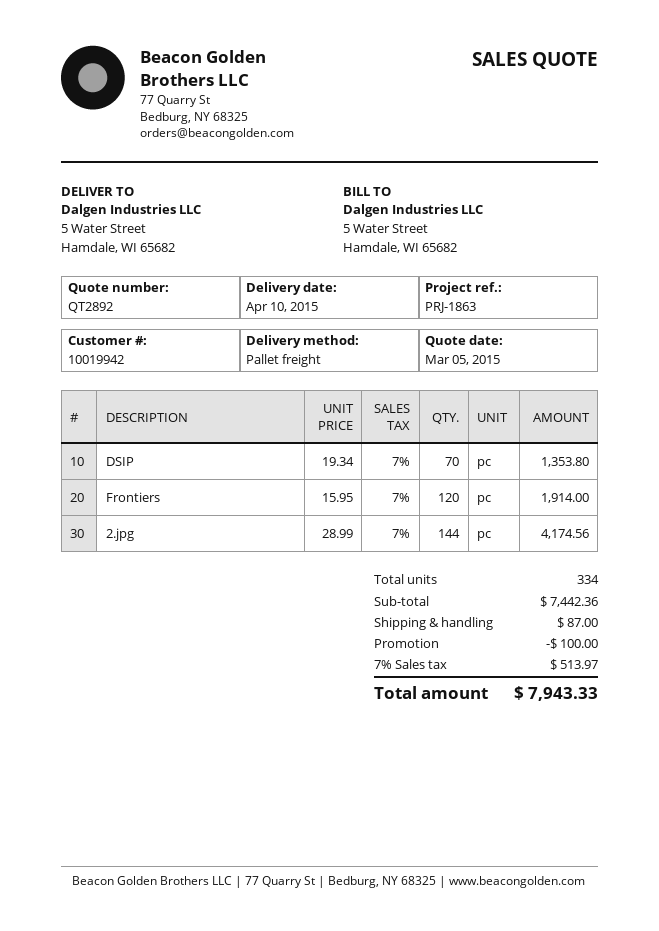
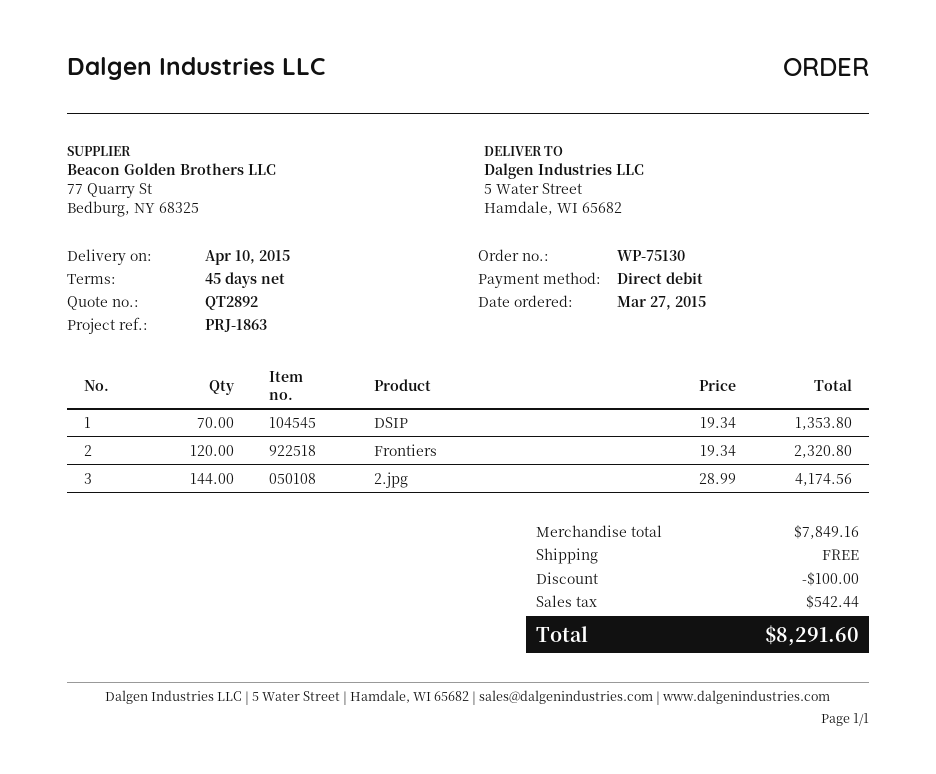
Frontiers: 120 x 15.95 = 1914.00 -> 120 x 19.34 = 2320.80
subtotal: 7442.36 -> 7849.16
shipping: 87.00 -> 0.00
tax: 513.97 -> 542.44
total: 7943.33 -> 8291.60

